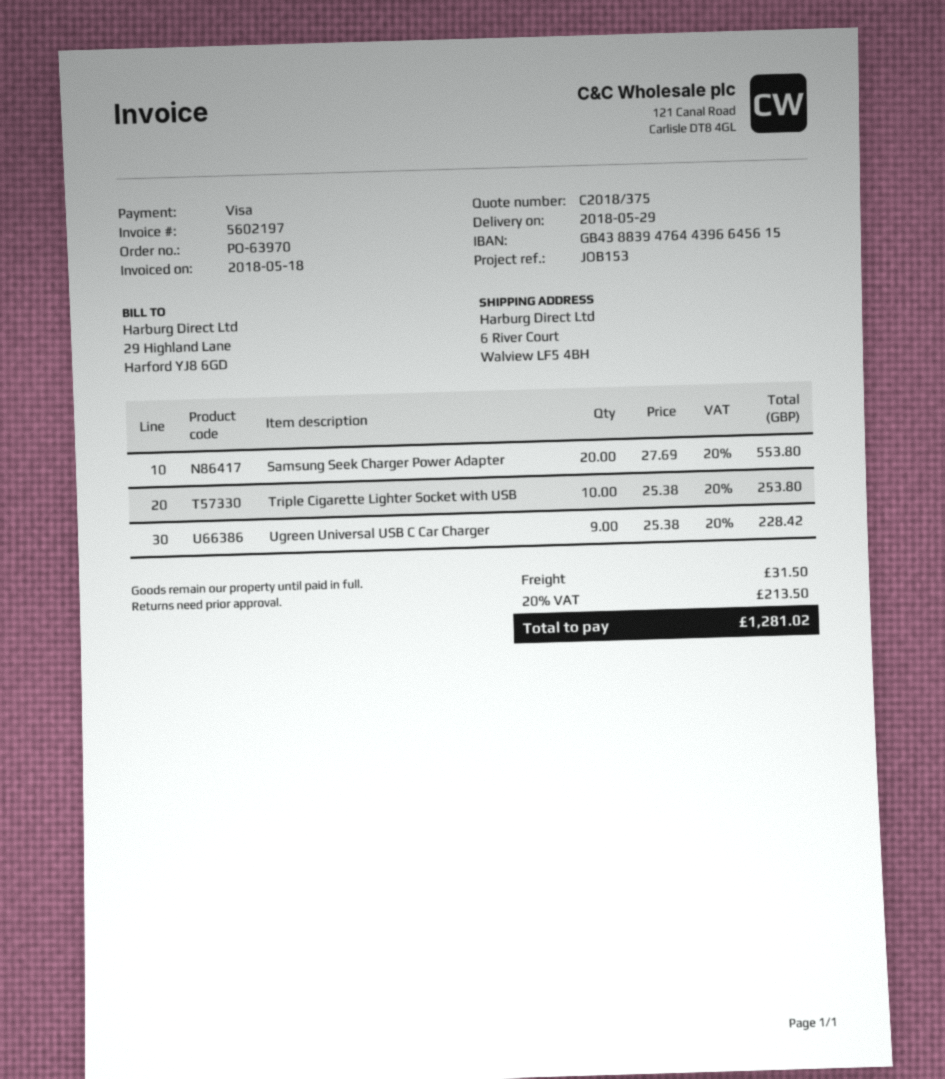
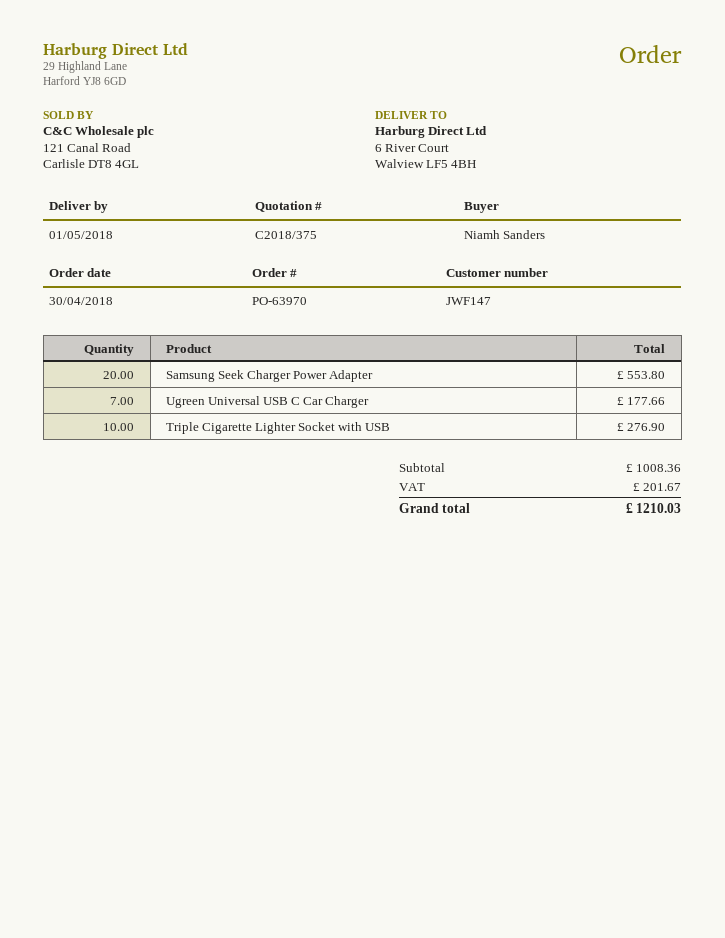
delivery date: 2018-05-29 -> 2018-05-01
Triple Cigarette Lighter Socket with USB: 10 for 253.80 -> 10 for 276.90
Ugreen Universal USB C Car Charger: 9 for 228.42 -> 7 for 177.66
shipping: 31.50 -> none
tax: 213.50 -> 201.67
total: 1281.02 -> 1210.03

